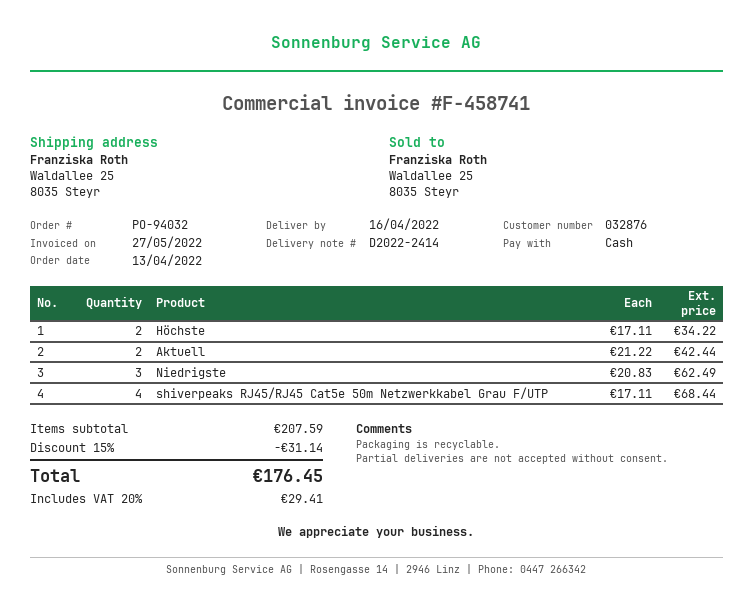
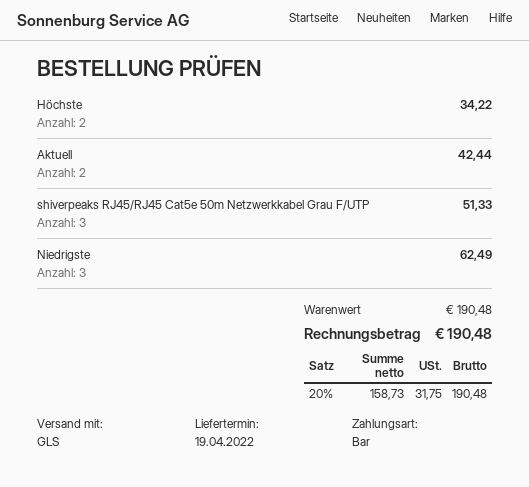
delivery date: 2022-04-16 -> 2022-04-19
shiverpeaks RJ45/RJ45 Cat5e 50m Netzwerkkabel Grau F/UTP: 4 for 68.44 -> 3 for 51.33
subtotal: 207.59 -> 190.48
discount: 15% = 31.14 -> none
tax: 20% = 29.41 -> 20% = 31.75
total: 176.45 -> 190.48

